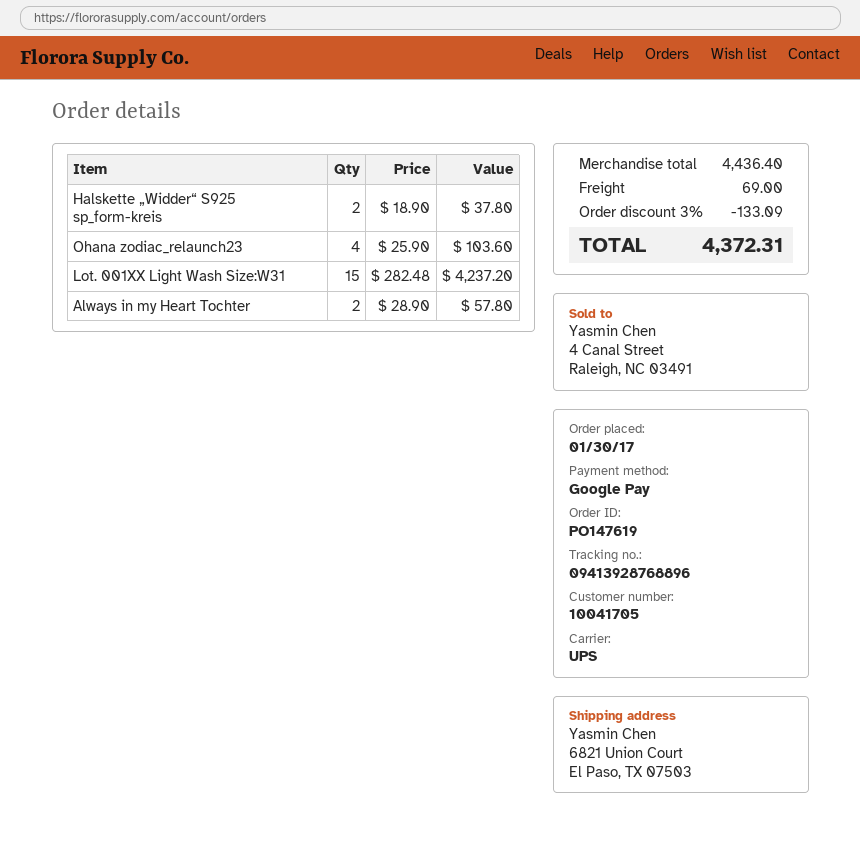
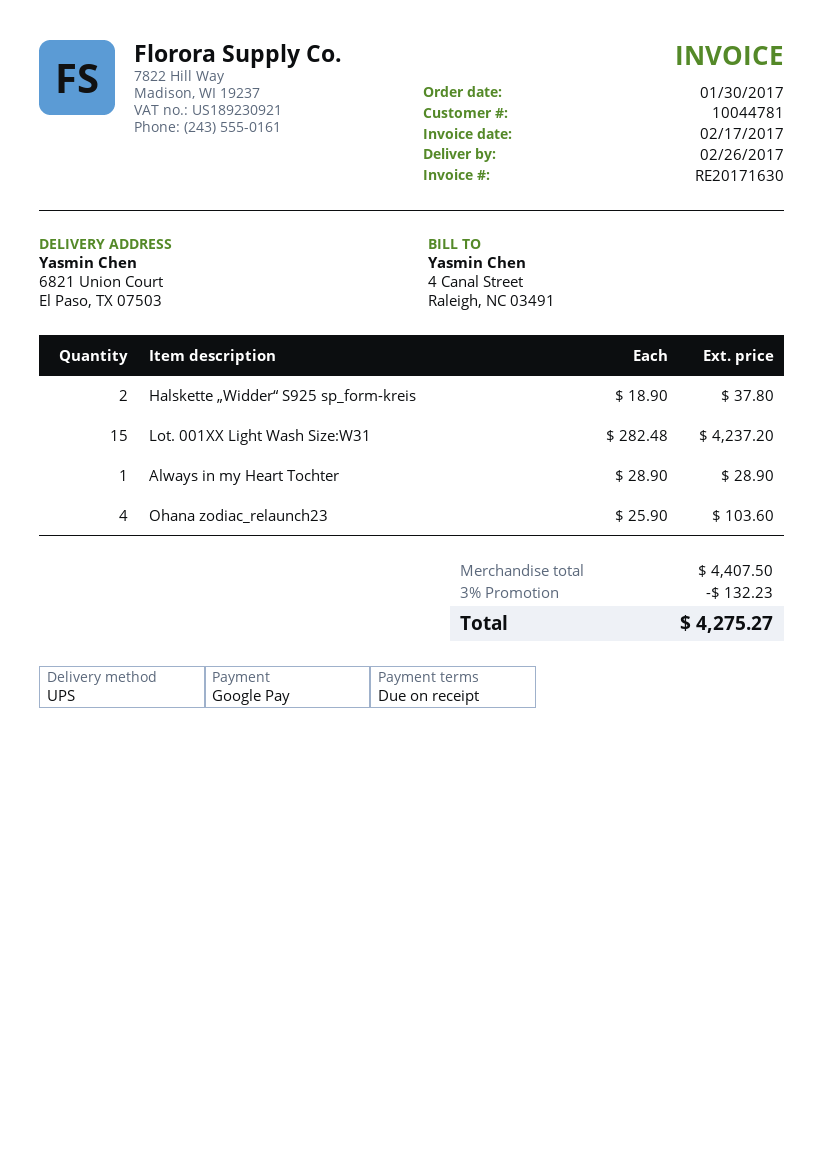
customer number: 10041705 -> 10044781
Always in my Heart Tochter: 2 x 28.90 = 57.80 -> 1 x 28.90 = 28.90
subtotal: 4436.40 -> 4407.50
discount: 3% = 133.09 -> 3% = 132.23
shipping: 69.00 -> none
total: 4372.31 -> 4275.27

